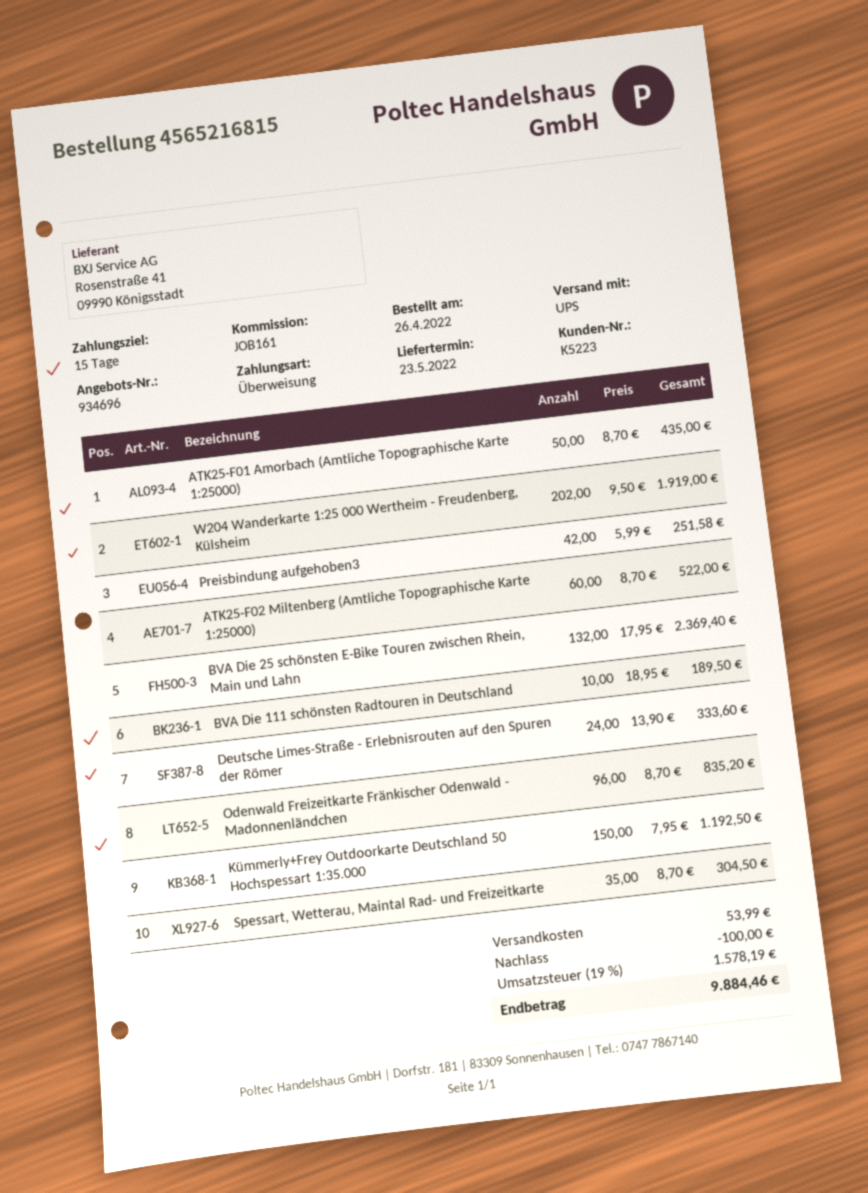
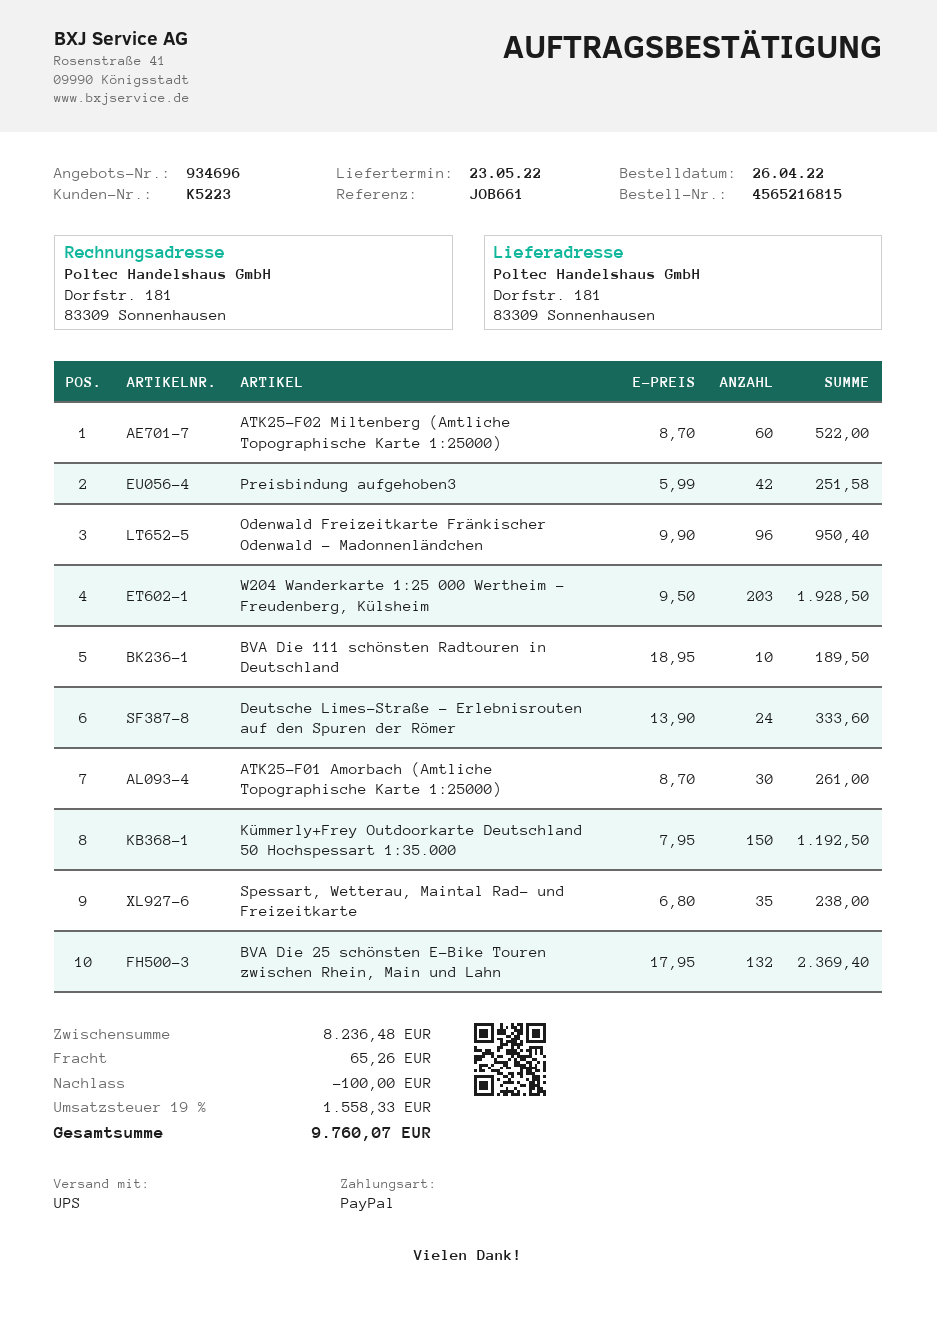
reference: JOB161 -> JOB661
payment method: bank transfer -> PayPal
ATK25-F01 Amorbach (Amtliche Topographische Karte 1:25000): 50 x 8.70 = 435.00 -> 30 x 8.70 = 261.00
W204 Wanderkarte 1:25 000 Wertheim - Freudenberg, Külsheim: 202 x 9.50 = 1919.00 -> 203 x 9.50 = 1928.50
Odenwald Freizeitkarte Fränkischer Odenwald - Madonnenländchen: 96 x 8.70 = 835.20 -> 96 x 9.90 = 950.40
Spessart, Wetterau, Maintal Rad- und Freizeitkarte: 35 x 8.70 = 304.50 -> 35 x 6.80 = 238.00
shipping: 53.99 -> 65.26
tax: 19% = 1578.19 -> 19% = 1558.33
total: 9884.46 -> 9760.07

